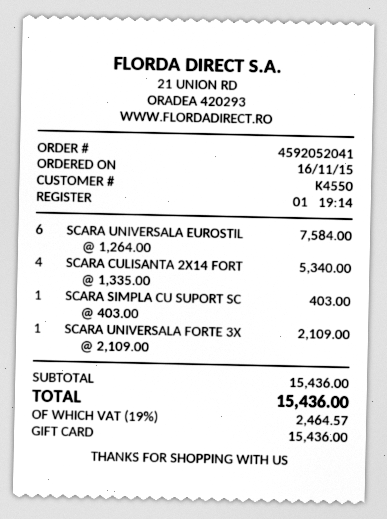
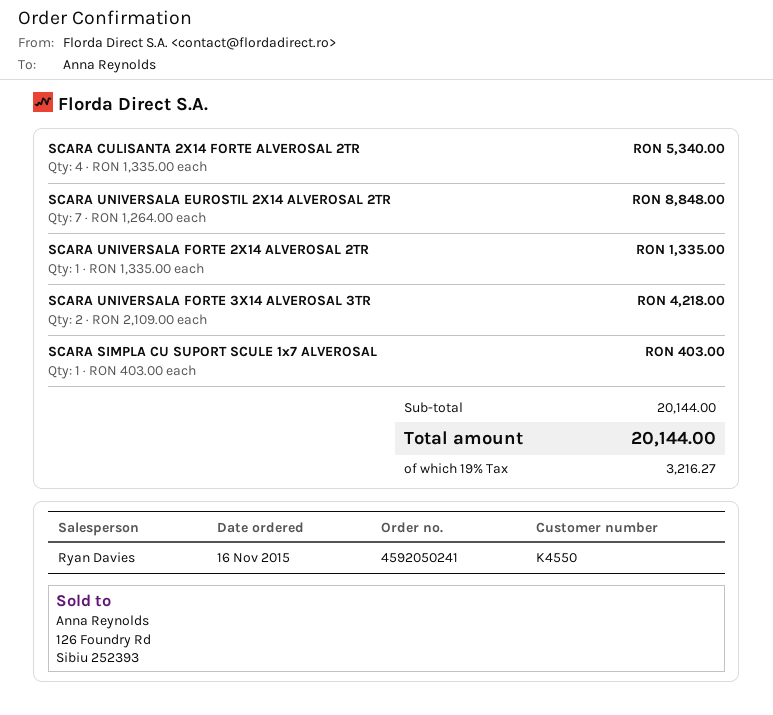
order number: 4592052041 -> 4592050241
SCARA UNIVERSALA EUROSTIL: 6 x 1264.00 = 7584.00 -> 7 x 1264.00 = 8848.00
SCARA UNIVERSALA FORTE 3X: 1 x 2109.00 = 2109.00 -> 2 x 2109.00 = 4218.00
SCARA UNIVERSALA FORTE 2X14 ALVEROSAL 2TR: none -> 1 x 1335.00 = 1335.00
subtotal: 15436.00 -> 20144.00
tax: 19% = 2464.57 -> 19% = 3216.27
total: 15436.00 -> 20144.00

